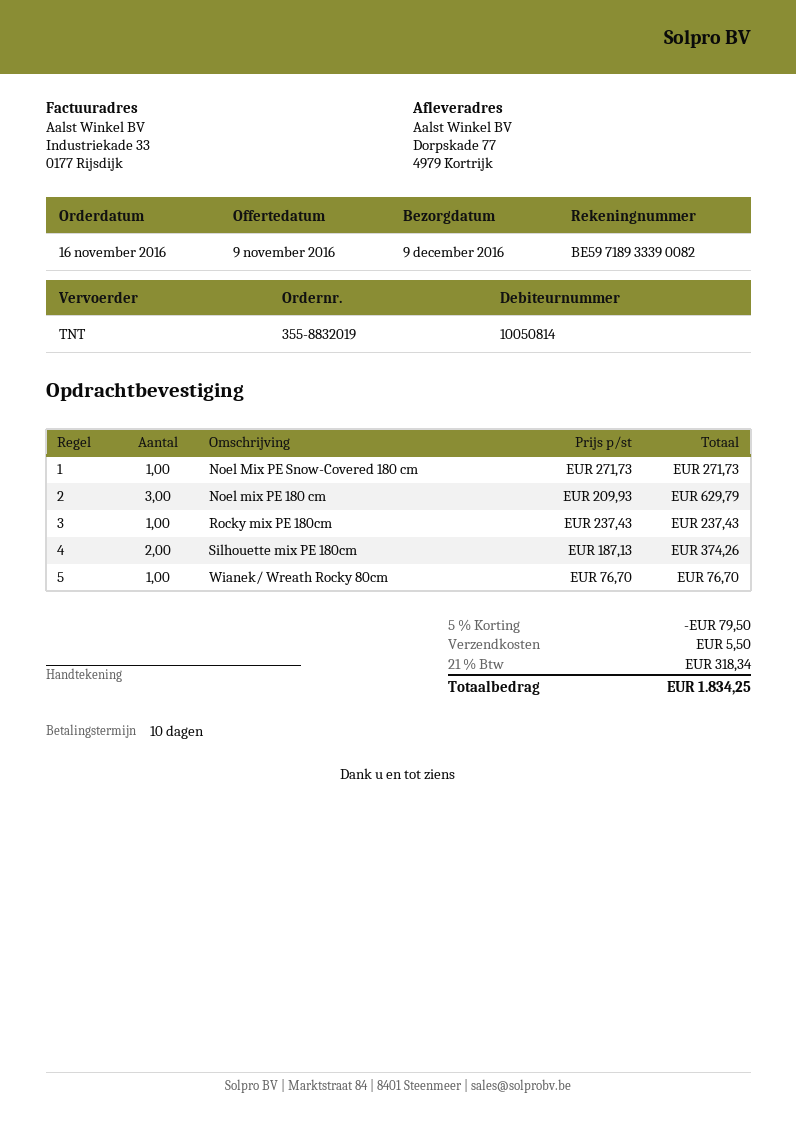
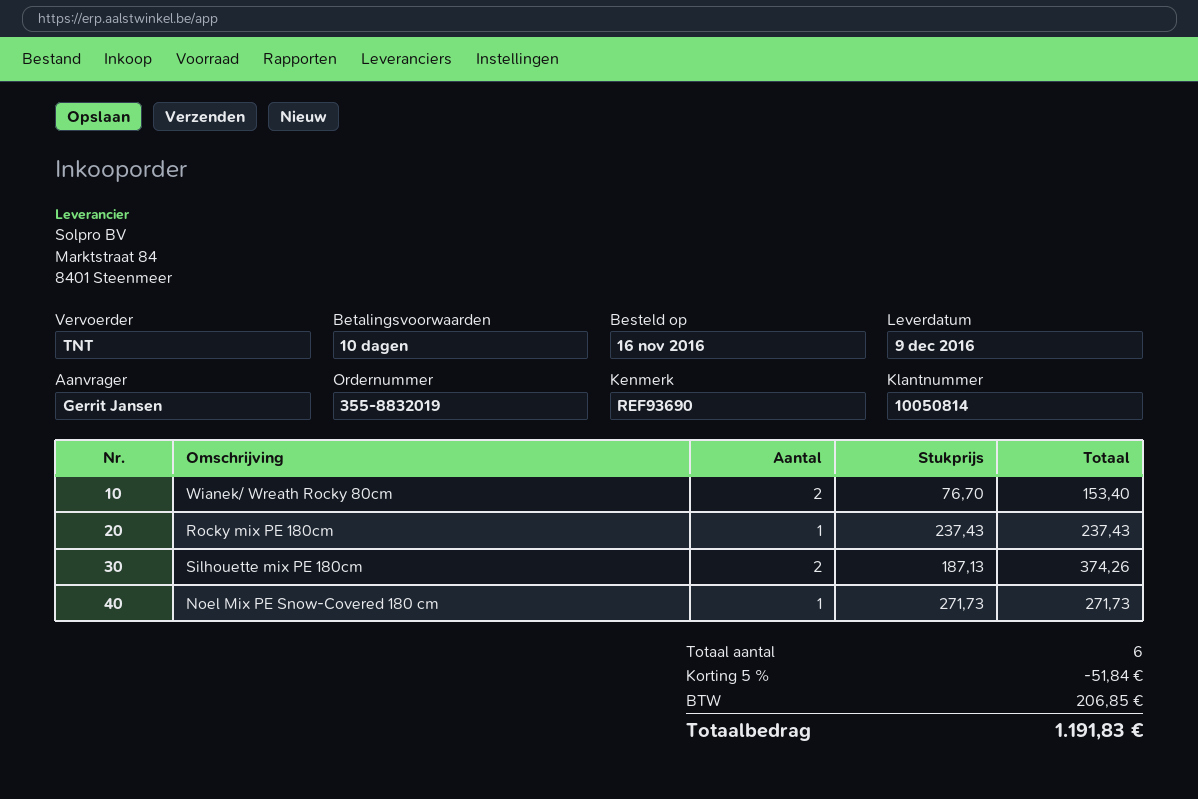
Noel mix PE 180 cm: 3 x 209.93 = 629.79 -> none
Wianek/ Wreath Rocky 80cm: 1 x 76.70 = 76.70 -> 2 x 76.70 = 153.40
discount: 5% = 79.50 -> 5% = 51.84
shipping: 5.50 -> none
tax: 318.34 -> 206.85
total: 1834.25 -> 1191.83

